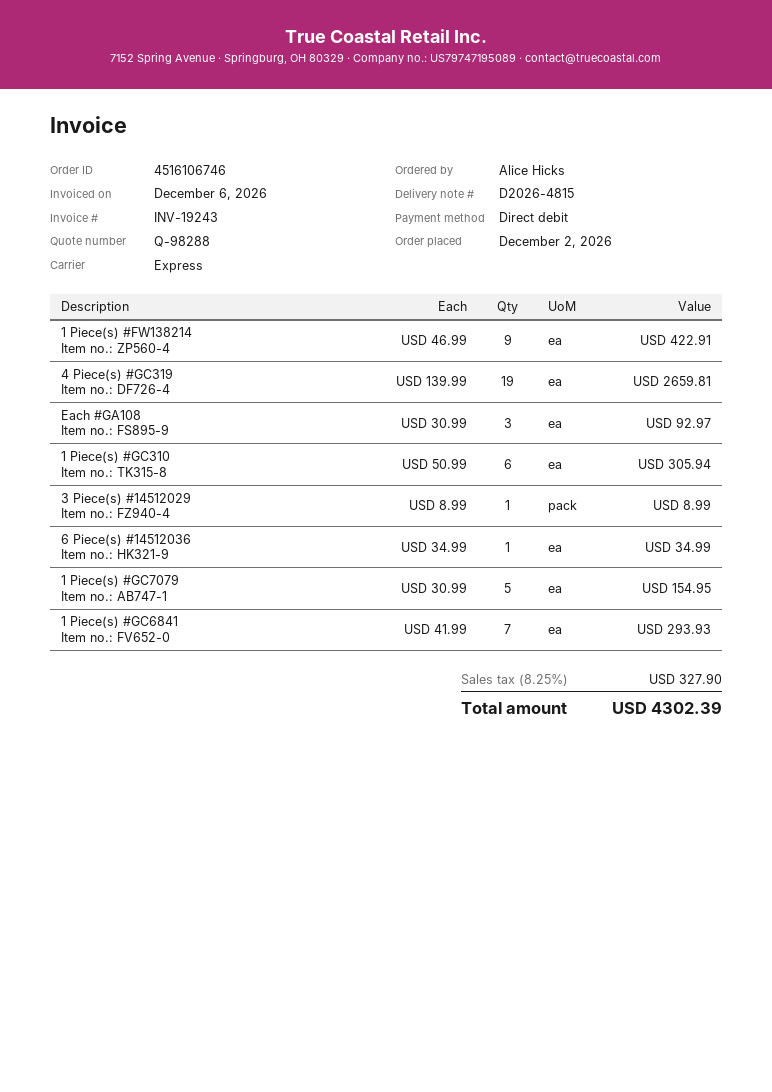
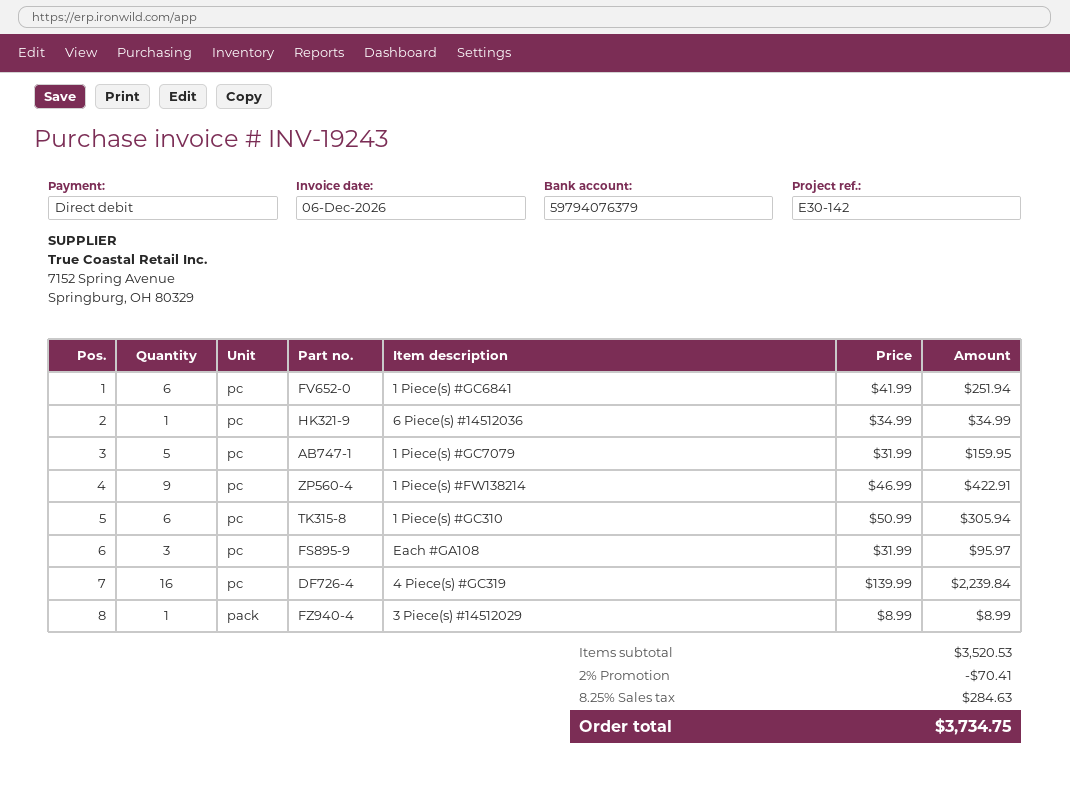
4 Piece(s) #GC319: 19 x 139.99 = 2659.81 -> 16 x 139.99 = 2239.84
Each #GA108: 3 x 30.99 = 92.97 -> 3 x 31.99 = 95.97
1 Piece(s) #GC7079: 5 x 30.99 = 154.95 -> 5 x 31.99 = 159.95
1 Piece(s) #GC6841: 7 x 41.99 = 293.93 -> 6 x 41.99 = 251.94
discount: none -> 2% = 70.41
tax: 8.25% = 327.90 -> 8.25% = 284.63
total: 4302.39 -> 3734.75

